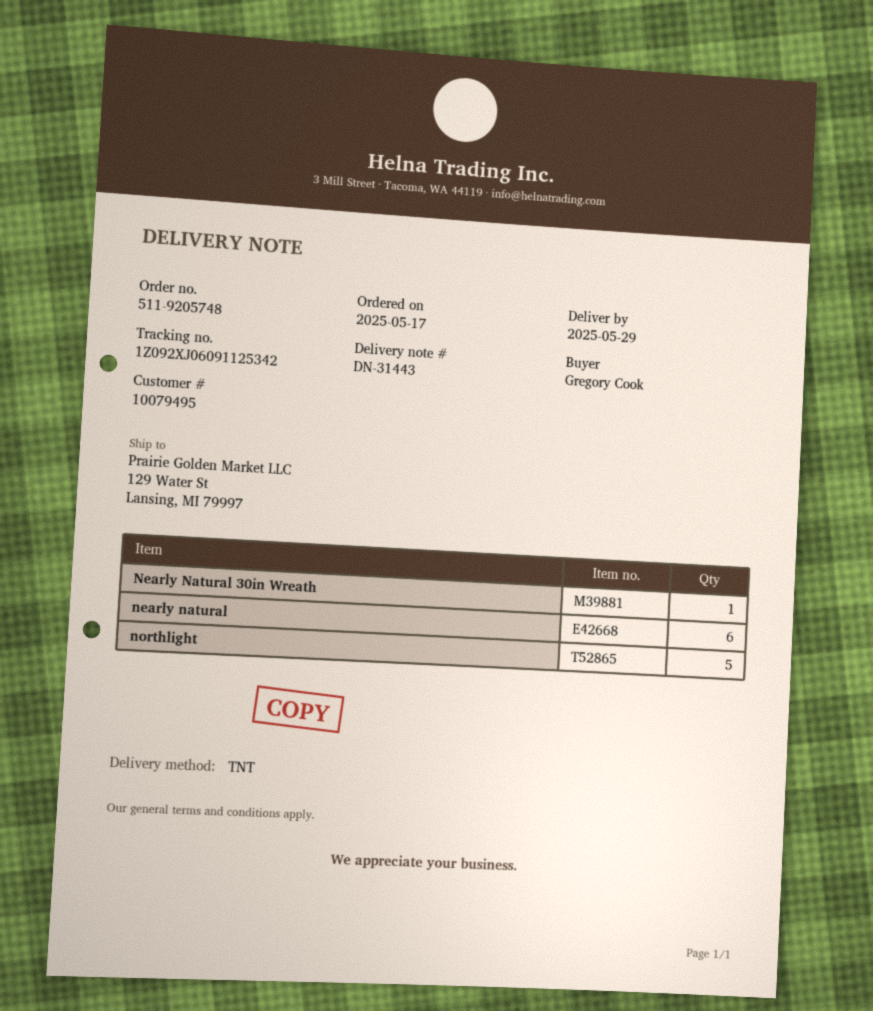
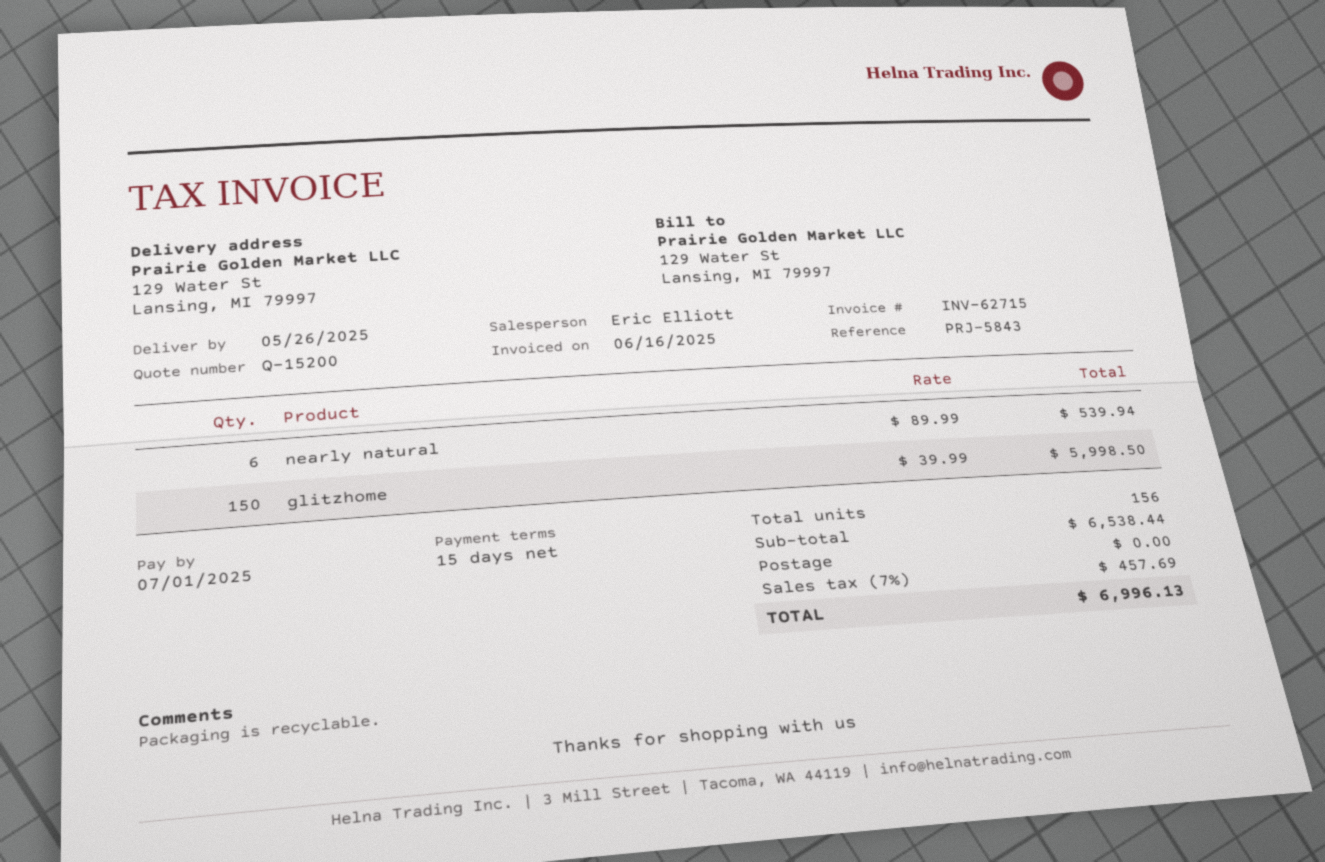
delivery date: 2025-05-29 -> 2025-05-26
Nearly Natural 30in Wreath: 1 -> none
northlight: 5 -> none
glitzhome: none -> 150

